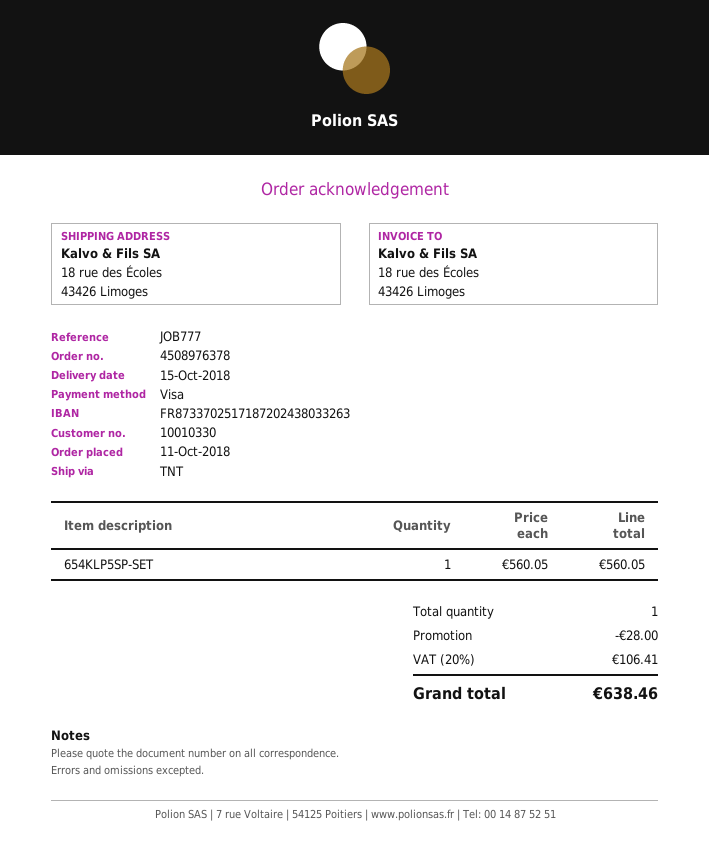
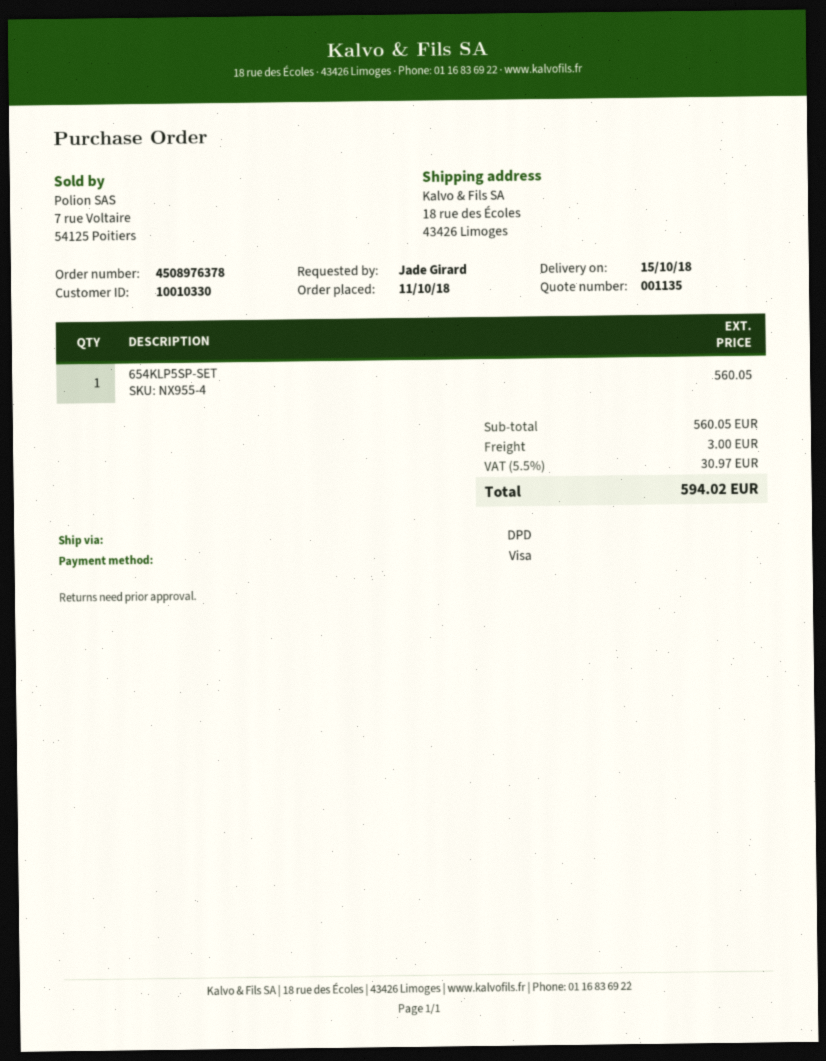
shipping method: TNT -> DPD
discount: 28.00 -> none
shipping: none -> 3.00
tax: 20% = 106.41 -> 5.5% = 30.97
total: 638.46 -> 594.02

